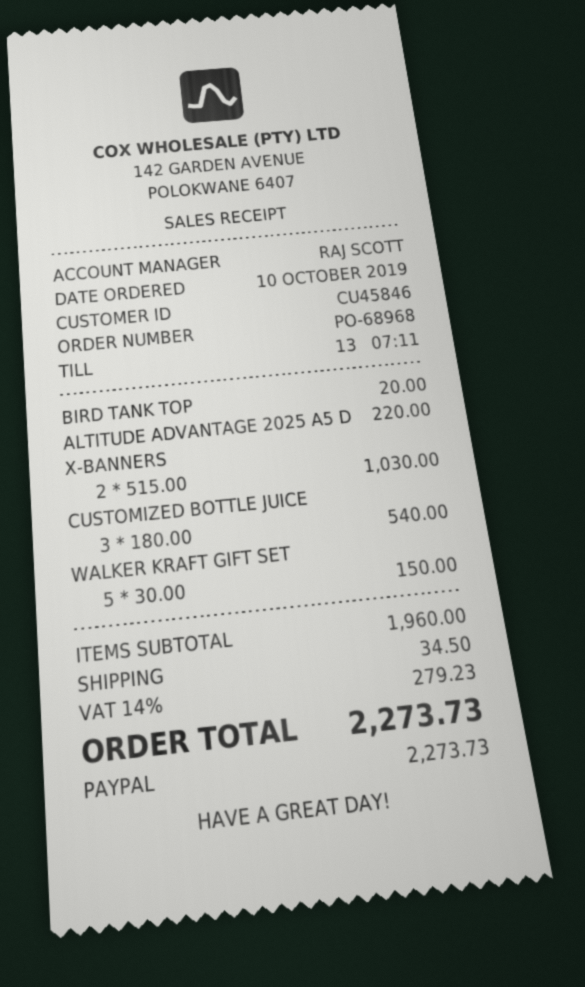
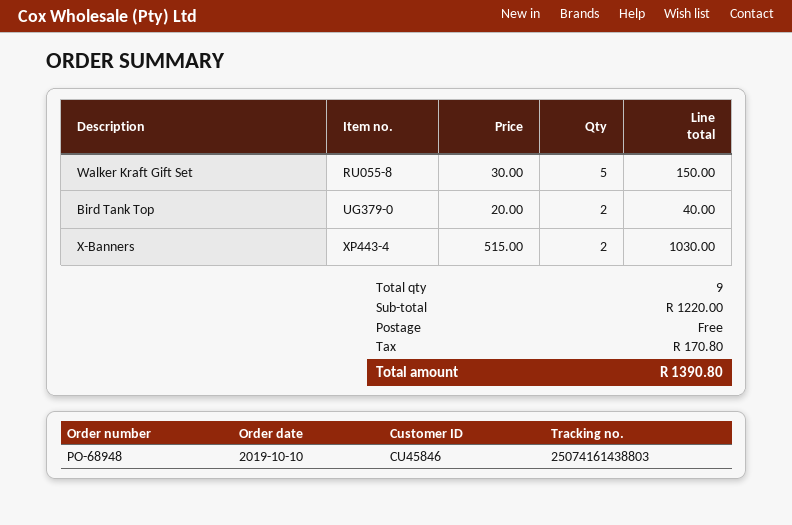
order number: PO-68968 -> PO-68948
BIRD TANK TOP: 1 x 20.00 = 20.00 -> 2 x 20.00 = 40.00
ALTITUDE ADVANTAGE 2025 A5 D: 1 x 220.00 = 220.00 -> none
CUSTOMIZED BOTTLE JUICE: 3 x 180.00 = 540.00 -> none
subtotal: 1960.00 -> 1220.00
shipping: 34.50 -> 0.00
tax: 279.23 -> 170.80
total: 2273.73 -> 1390.80

